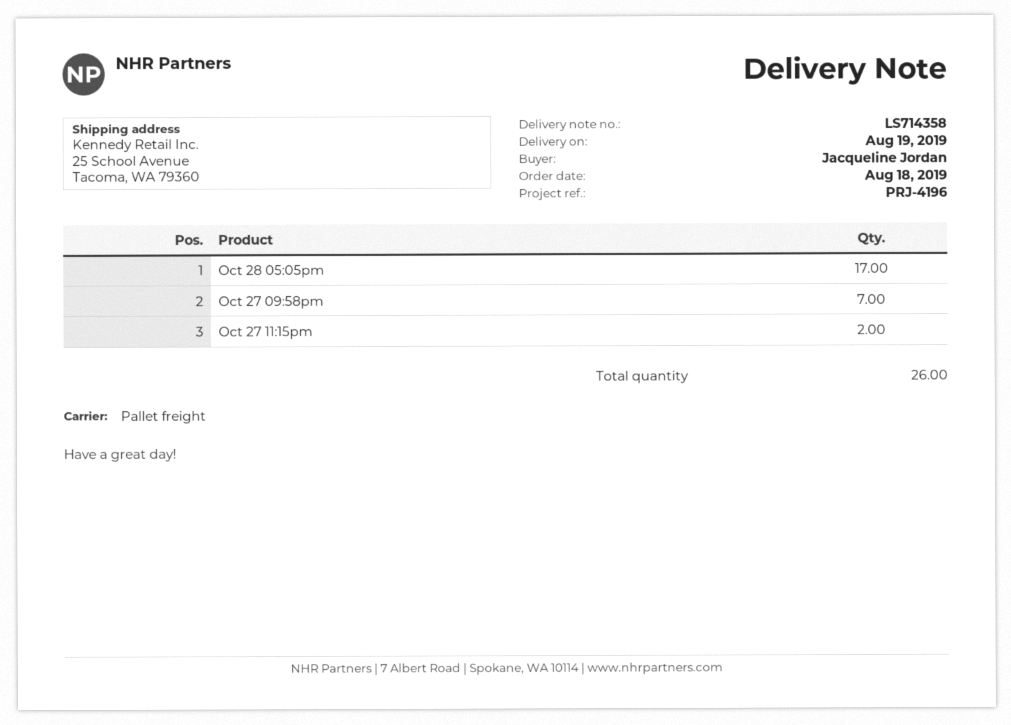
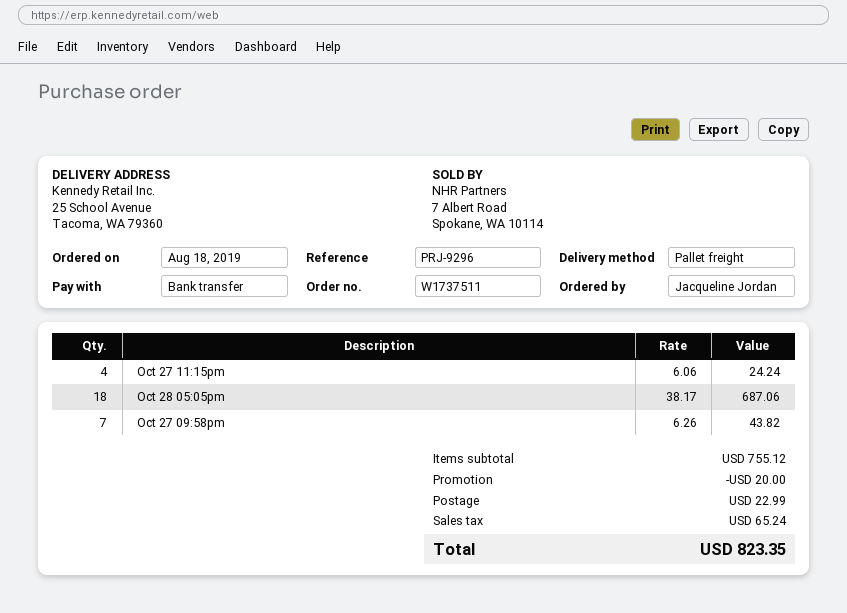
reference: PRJ-4196 -> PRJ-9296
Oct 28 05:05pm: 17 -> 18
Oct 27 11:15pm: 2 -> 4

